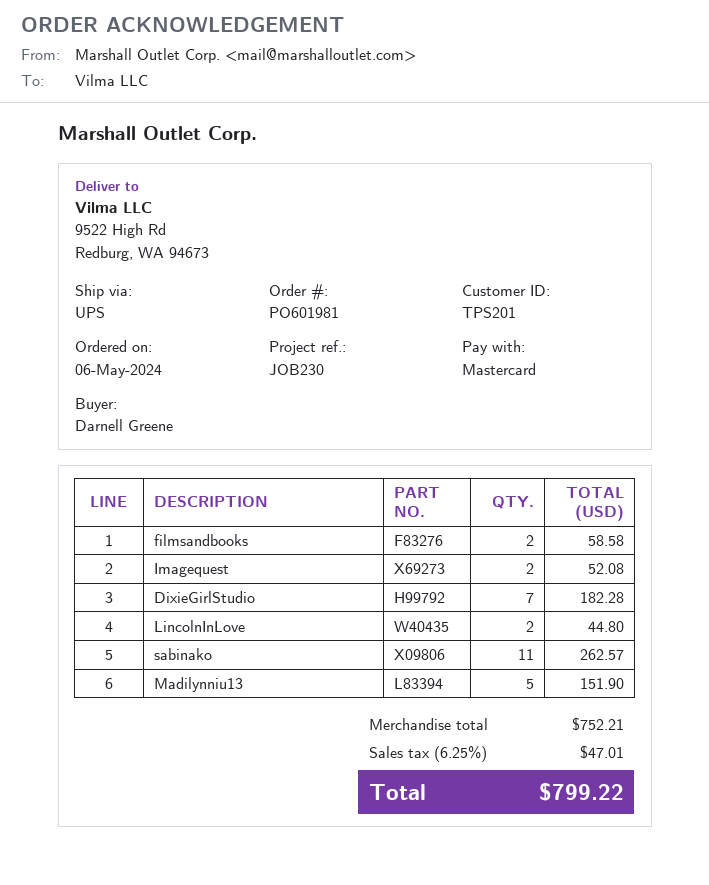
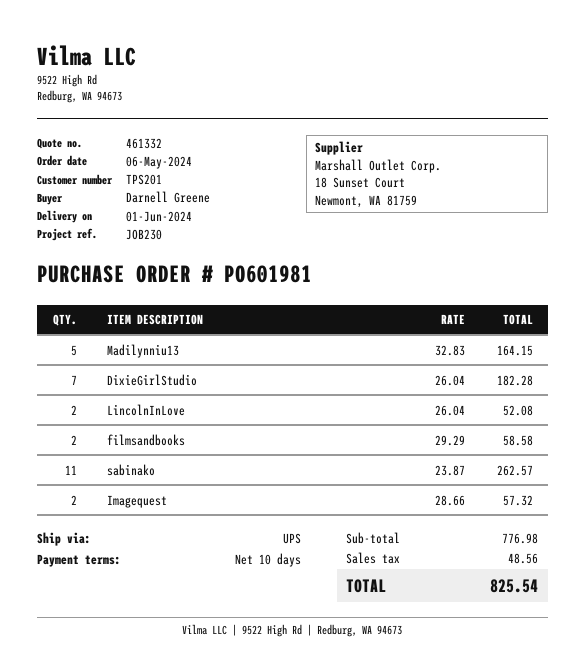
Imagequest: 2 for 52.08 -> 2 for 57.32
LincolnInLove: 2 for 44.80 -> 2 for 52.08
Madilynniu13: 5 for 151.90 -> 5 for 164.15
subtotal: 752.21 -> 776.98
tax: 47.01 -> 48.56
total: 799.22 -> 825.54

